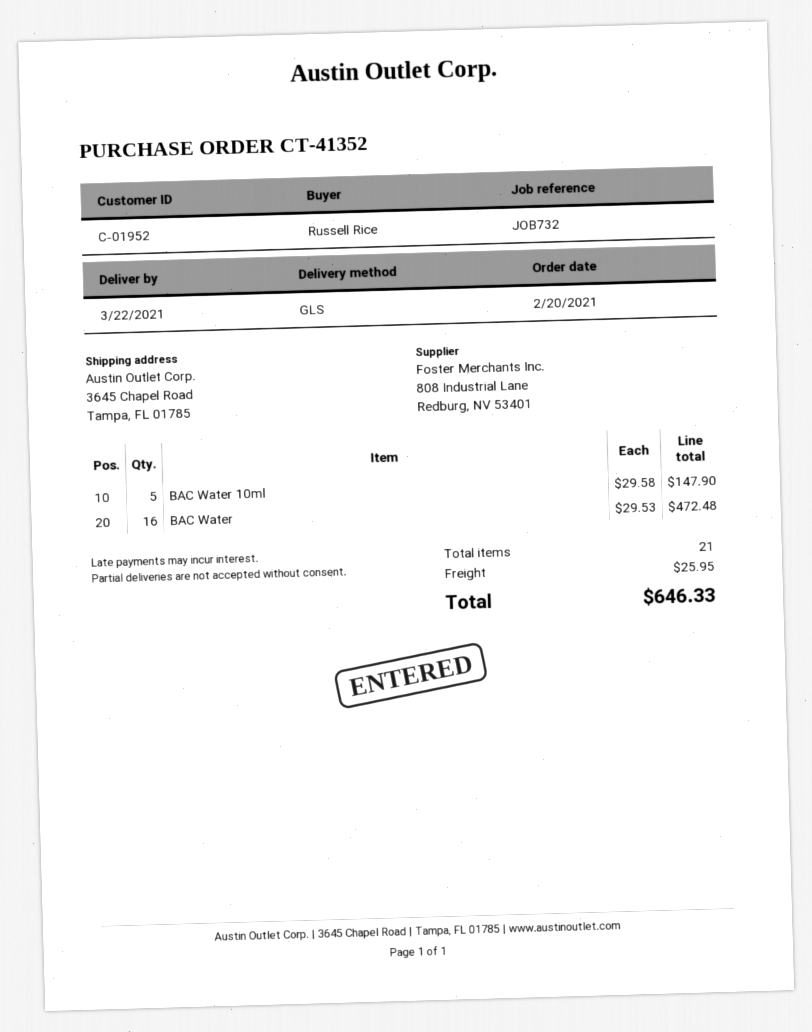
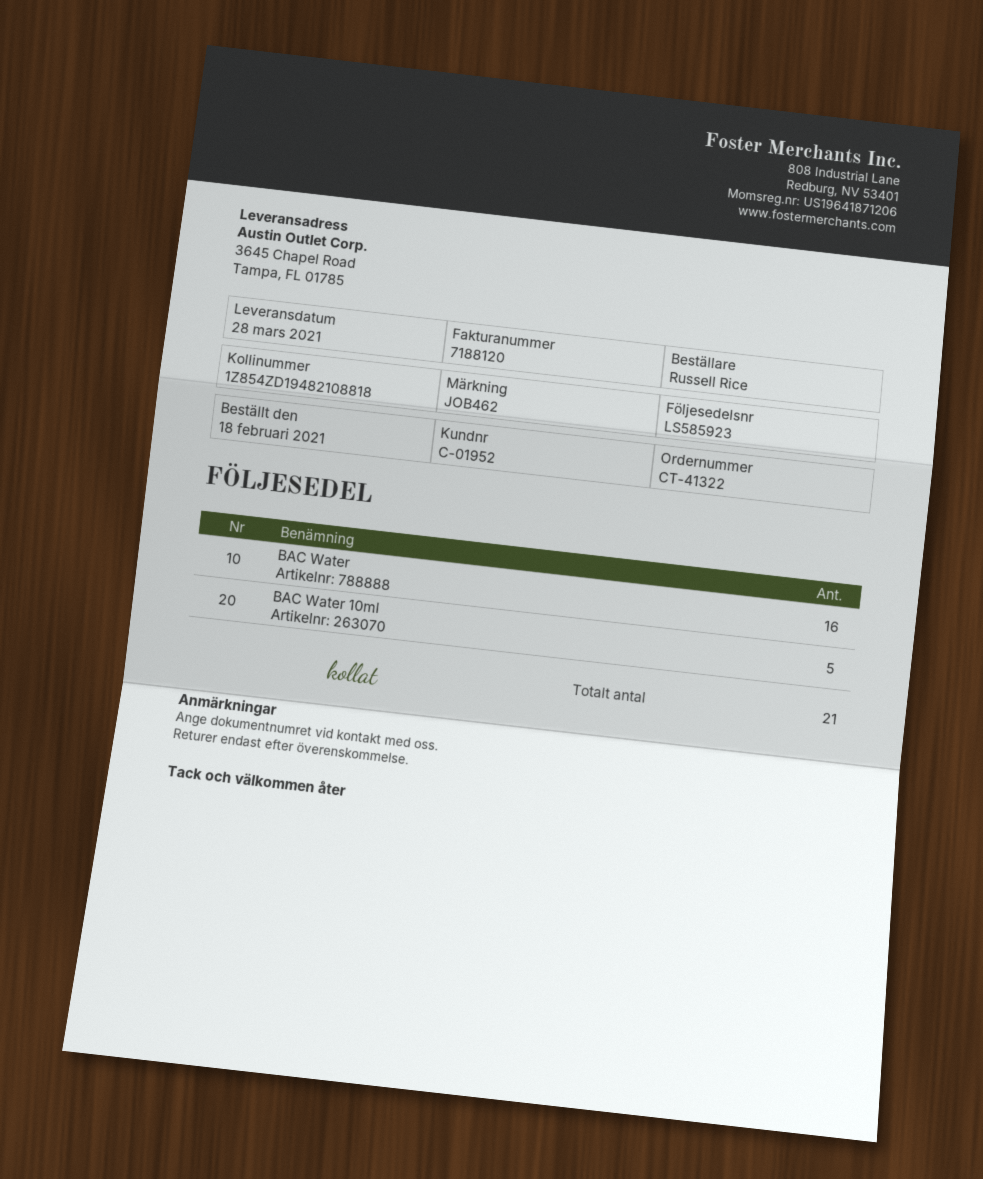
order number: CT-41352 -> CT-41322
order date: 2021-02-20 -> 2021-02-18
delivery date: 2021-03-22 -> 2021-03-28
reference: JOB732 -> JOB462

